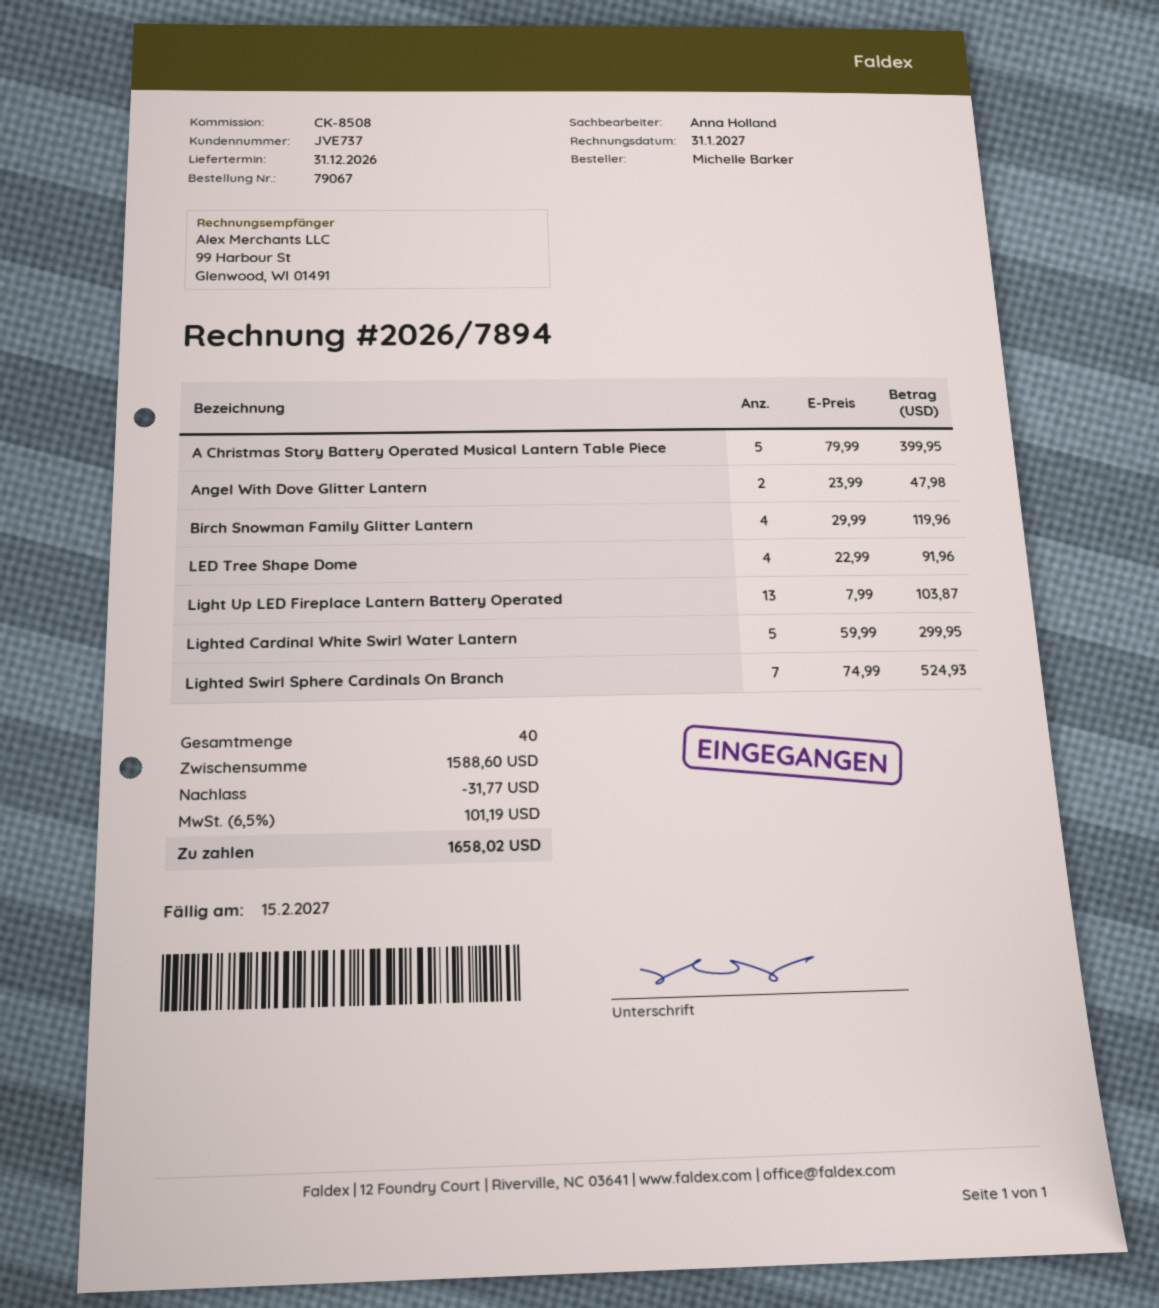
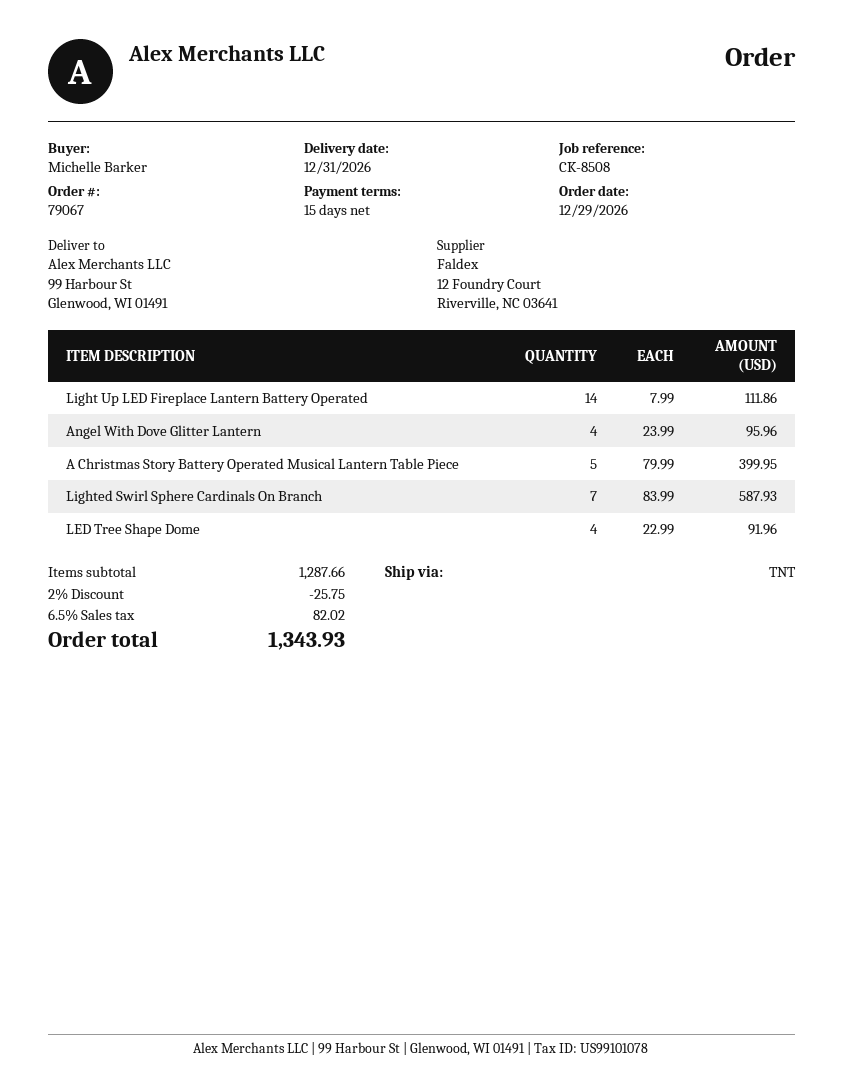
Angel With Dove Glitter Lantern: 2 x 23.99 = 47.98 -> 4 x 23.99 = 95.96
Birch Snowman Family Glitter Lantern: 4 x 29.99 = 119.96 -> none
Light Up LED Fireplace Lantern Battery Operated: 13 x 7.99 = 103.87 -> 14 x 7.99 = 111.86
Lighted Cardinal White Swirl Water Lantern: 5 x 59.99 = 299.95 -> none
Lighted Swirl Sphere Cardinals On Branch: 7 x 74.99 = 524.93 -> 7 x 83.99 = 587.93
subtotal: 1588.60 -> 1287.66
discount: 31.77 -> 25.75
tax: 6.5% = 101.19 -> 6.5% = 82.02
total: 1658.02 -> 1343.93

